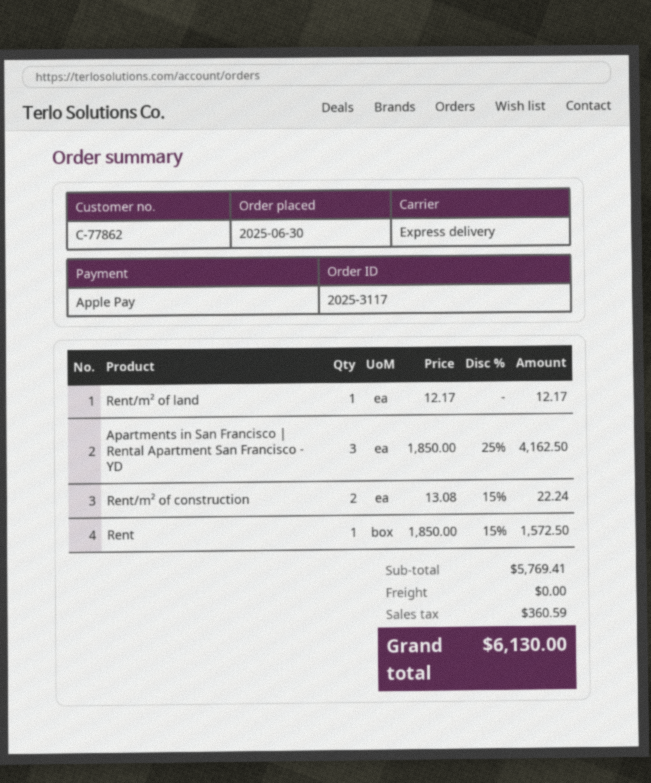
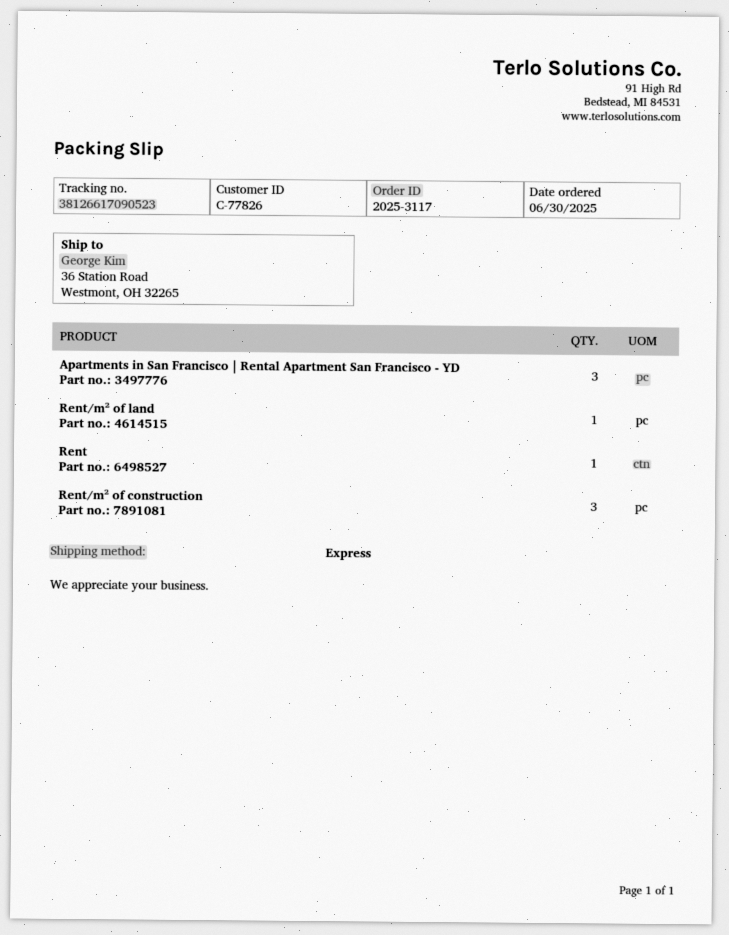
customer number: C-77862 -> C-77826
Rent/m² of construction: 2 -> 3

